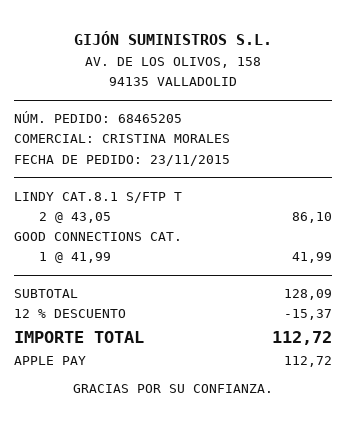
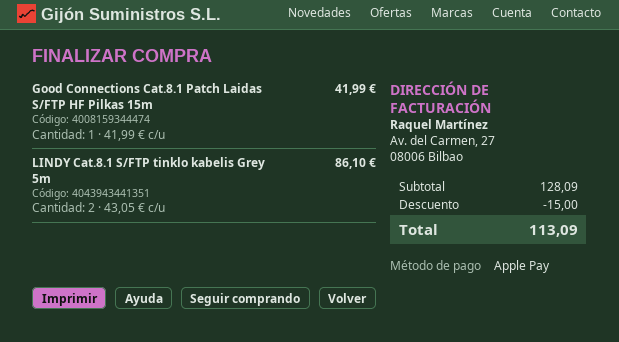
discount: 15.37 -> 15.00
total: 112.72 -> 113.09

